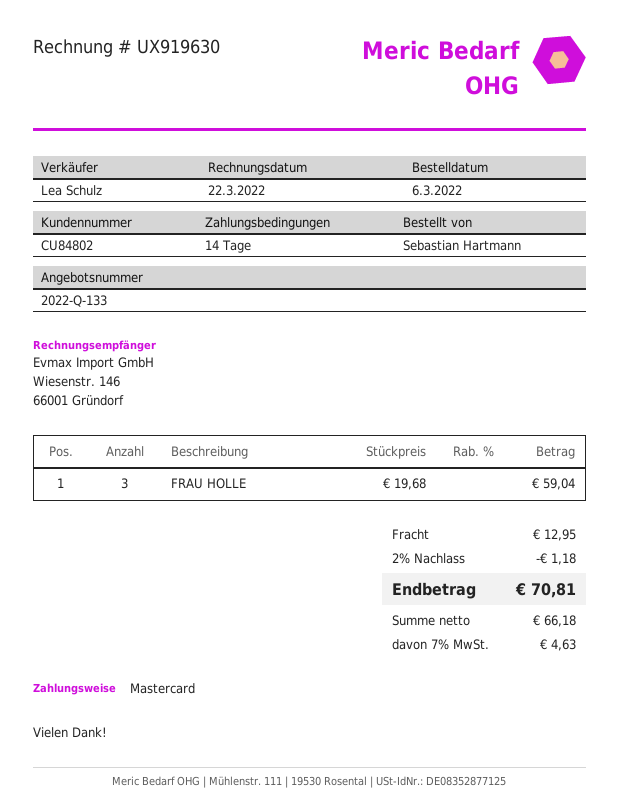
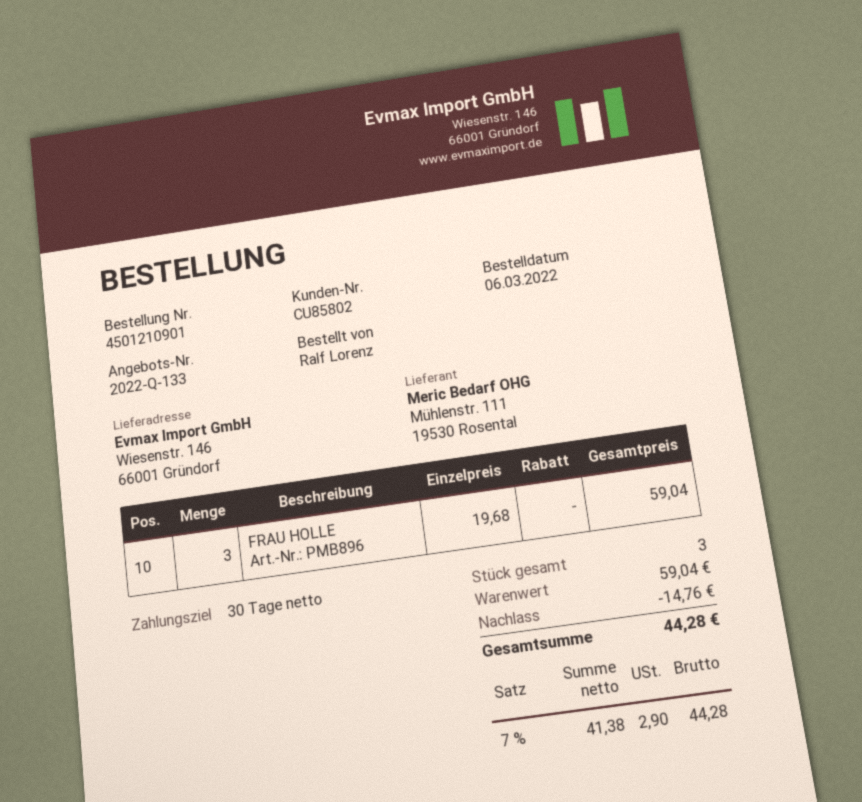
payment terms: 14 days -> 30 days
customer number: CU84802 -> CU85802
ordered by: Sebastian Hartmann -> Ralf Lorenz
discount: 1.18 -> 14.76
shipping: 12.95 -> none
net: 66.18 -> 41.38
tax: 7% = 4.63 -> 7% = 2.90
total: 70.81 -> 44.28

